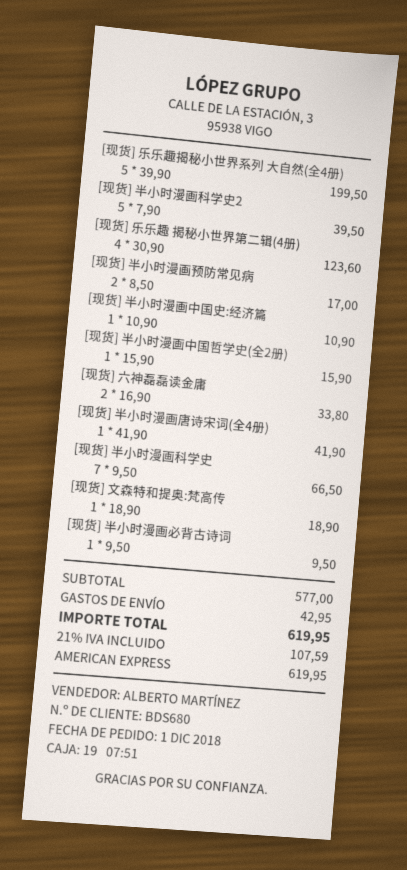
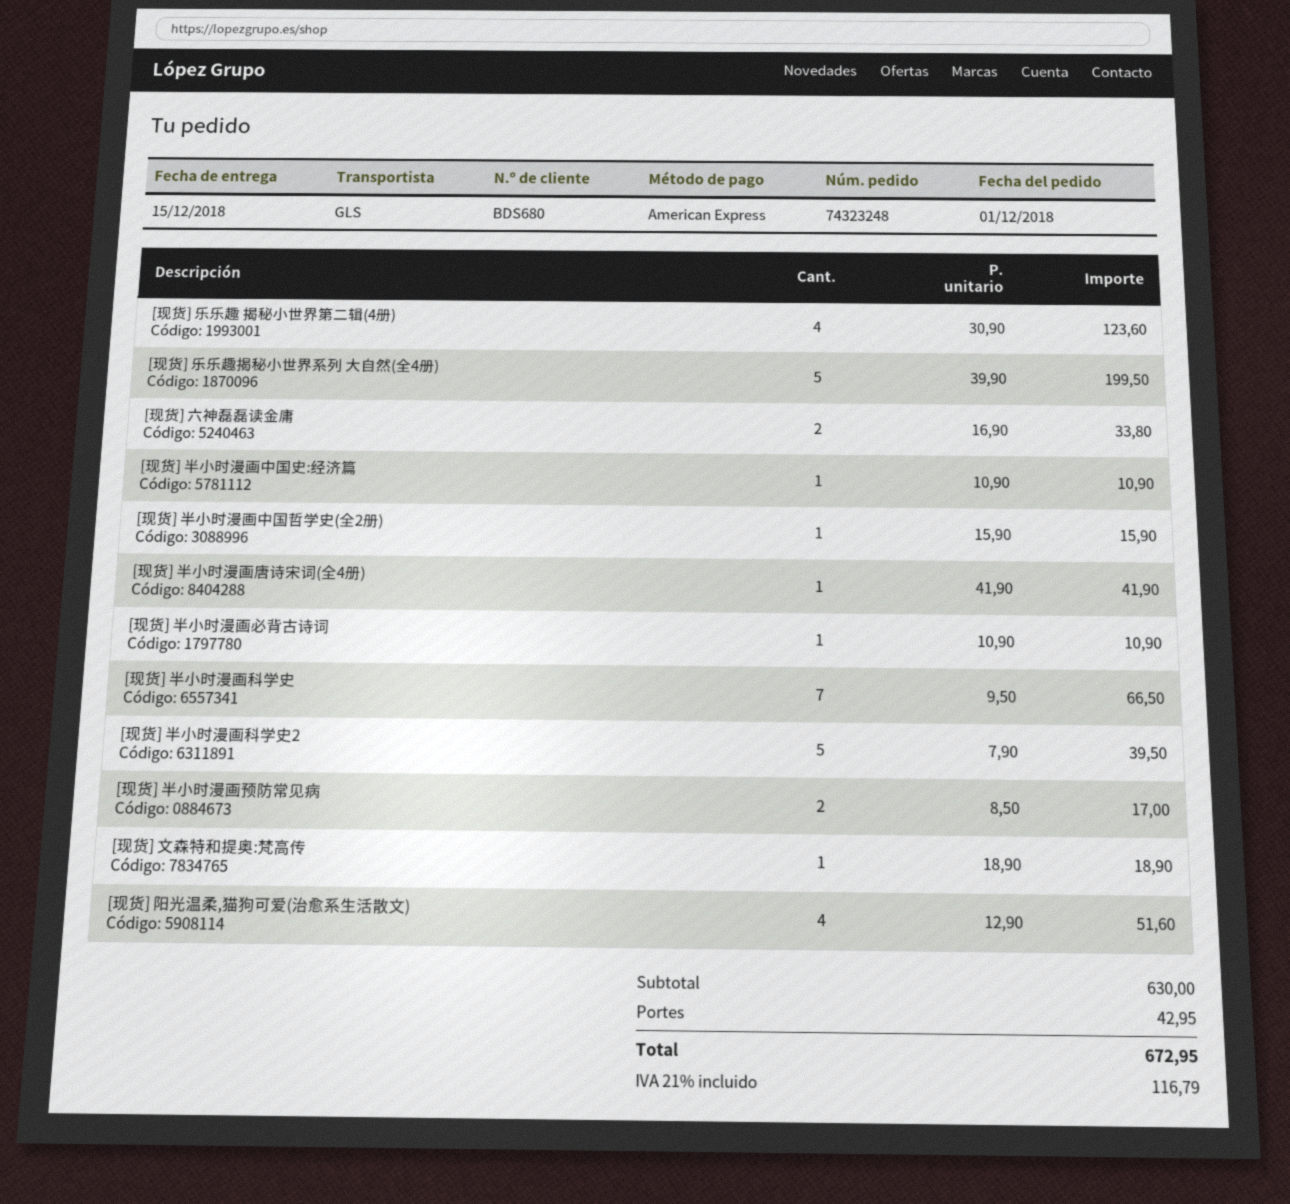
[现货] 半小时漫画必背古诗词: 1 x 9.50 = 9.50 -> 1 x 10.90 = 10.90
[现货] 阳光温柔,猫狗可爱(治愈系生活散文): none -> 4 x 12.90 = 51.60
subtotal: 577.00 -> 630.00
tax: 21% = 107.59 -> 21% = 116.79
total: 619.95 -> 672.95

